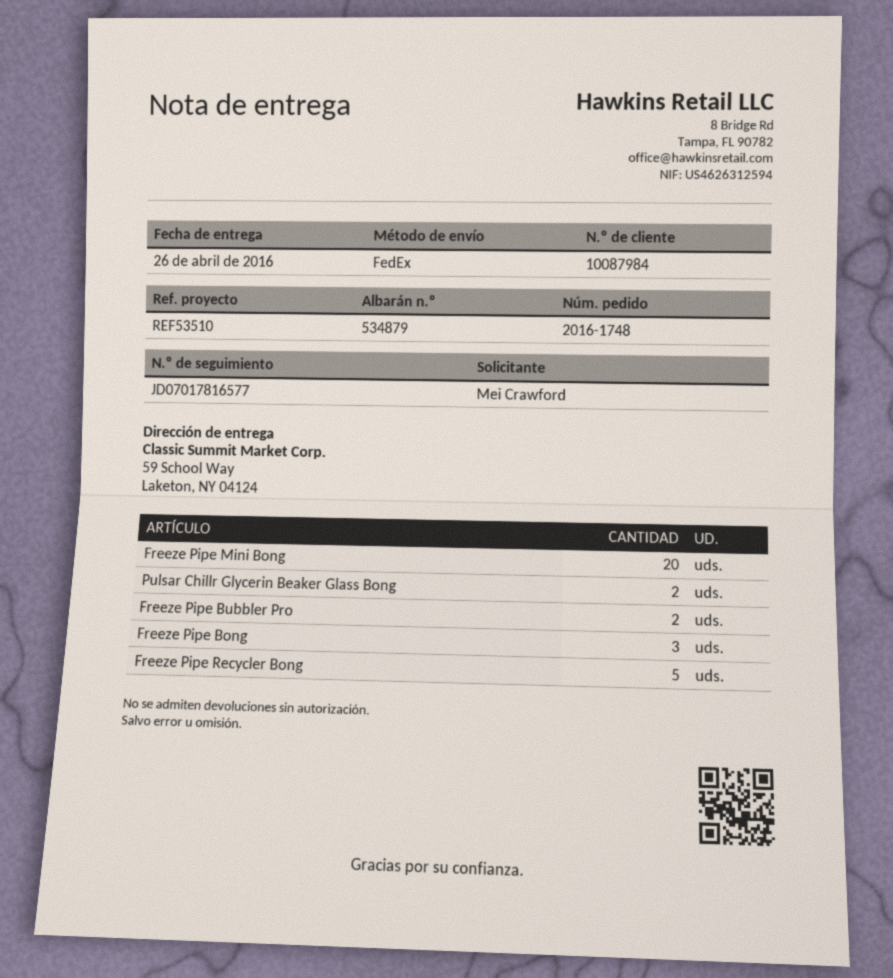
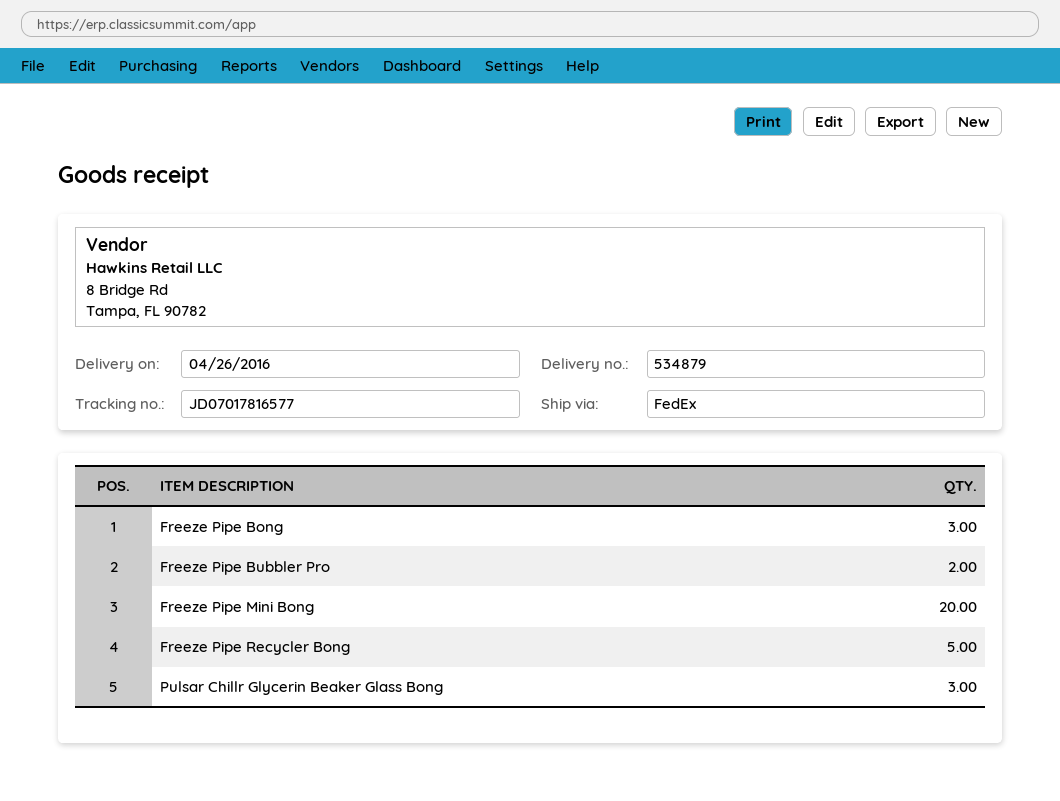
Pulsar Chillr Glycerin Beaker Glass Bong: 2 -> 3

